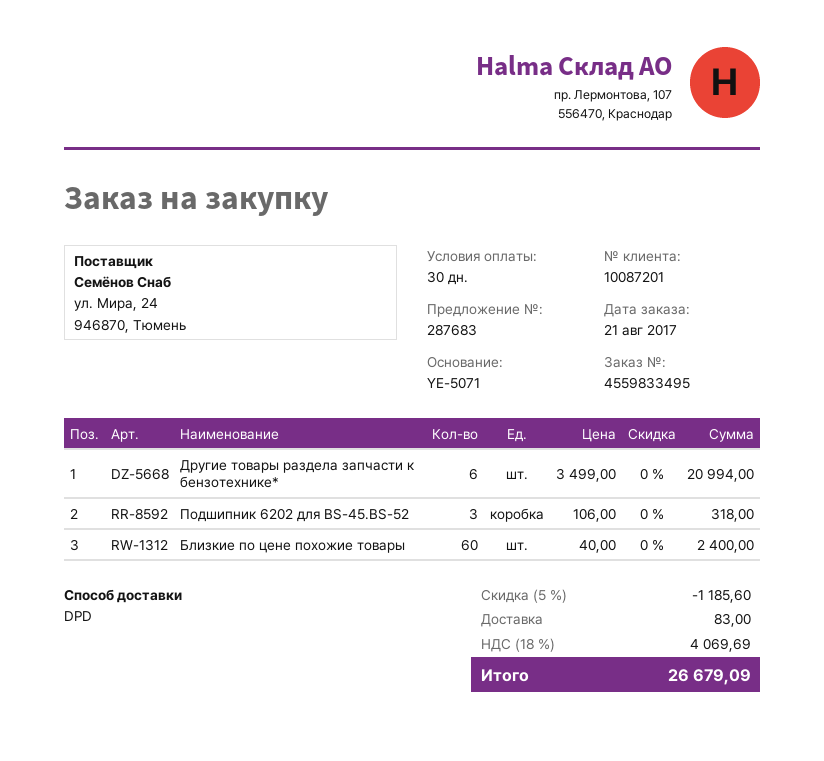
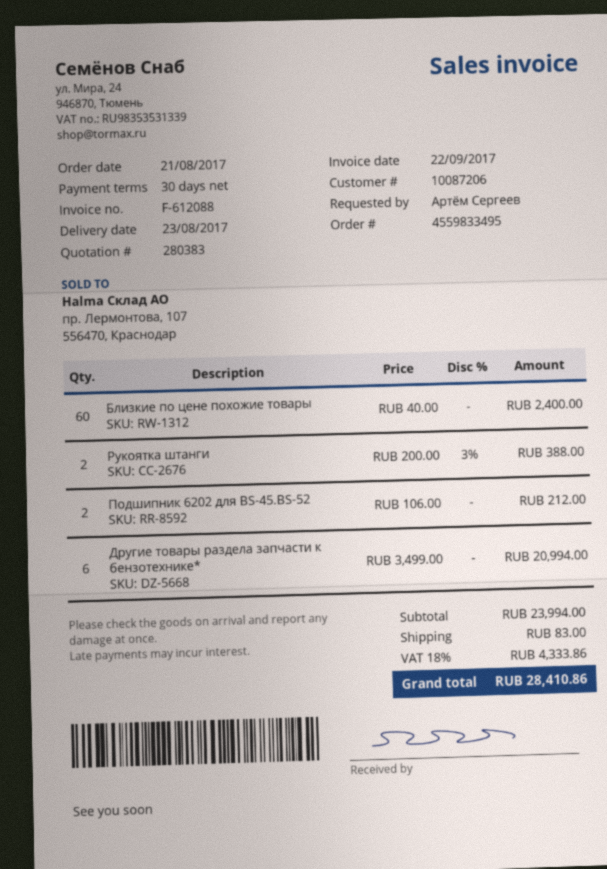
quote number: 287683 -> 280383
customer number: 10087201 -> 10087206
Подшипник 6202 для BS-45.BS-52: 3 x 106.00 = 318.00 -> 2 x 106.00 = 212.00
Рукоятка штанги: none -> 2 x 200.00 - 3% = 388.00
discount: 5% = 1185.60 -> none
tax: 18% = 4069.69 -> 18% = 4333.86
total: 26679.09 -> 28410.86

